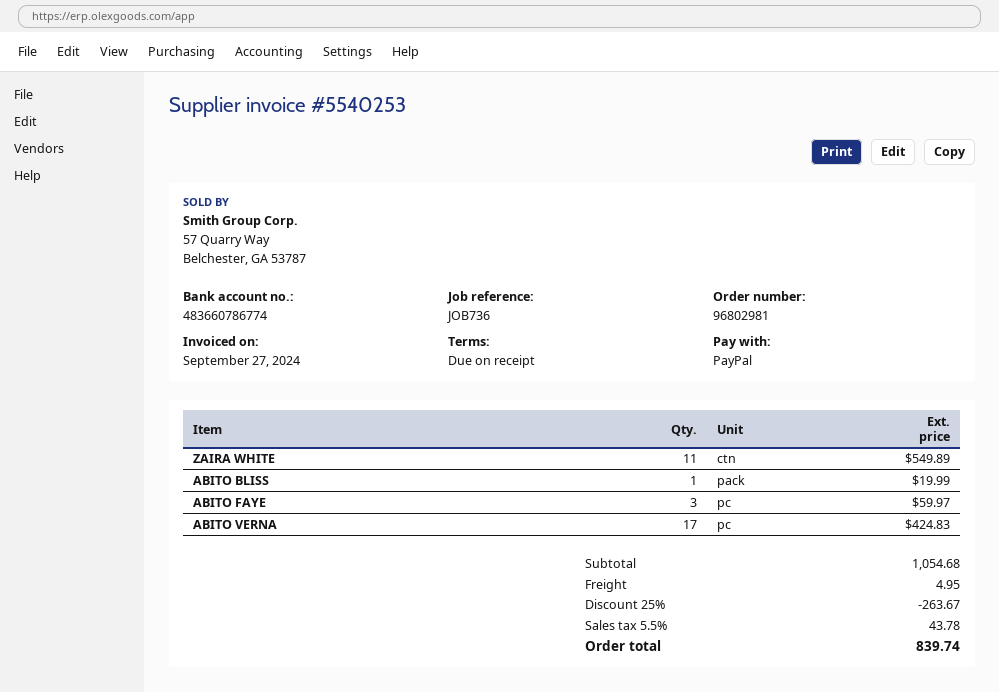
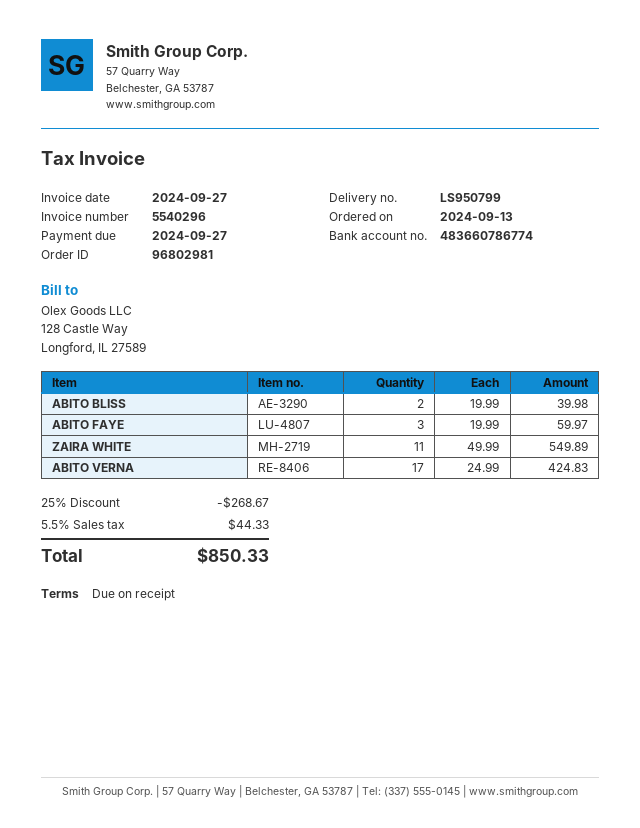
invoice number: 5540253 -> 5540296
ABITO BLISS: 1 for 19.99 -> 2 for 39.98
discount: 25% = 263.67 -> 25% = 268.67
shipping: 4.95 -> none
tax: 5.5% = 43.78 -> 5.5% = 44.33
total: 839.74 -> 850.33

